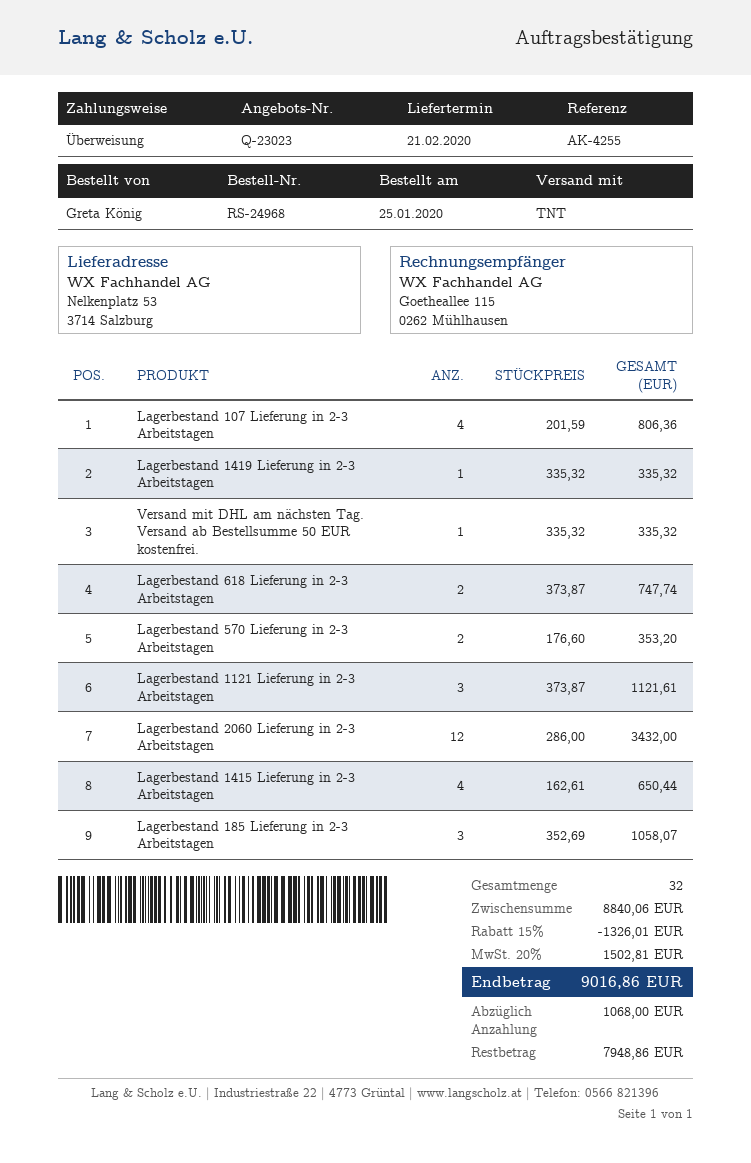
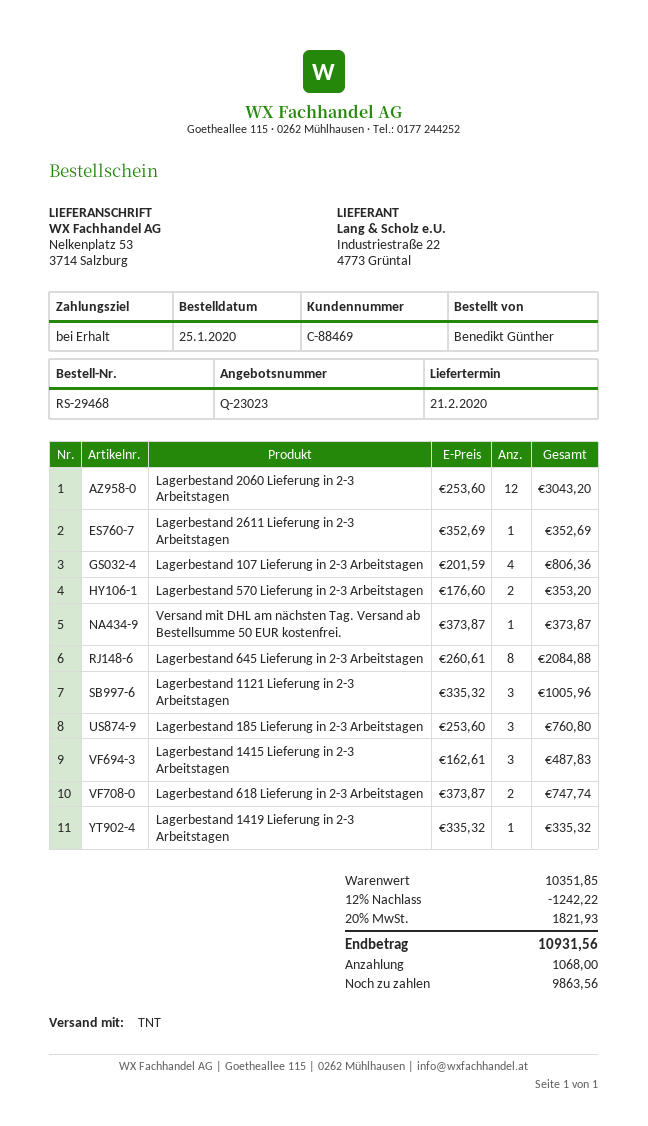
order number: RS-24968 -> RS-29468
ordered by: Greta König -> Benedikt Günther
Versand mit DHL am nächsten Tag. Versand ab Bestellsumme 50 EUR kostenfrei.: 1 x 335.32 = 335.32 -> 1 x 373.87 = 373.87
Lagerbestand 1121 Lieferung in 2-3 Arbeitstagen: 3 x 373.87 = 1121.61 -> 3 x 335.32 = 1005.96
Lagerbestand 2060 Lieferung in 2-3 Arbeitstagen: 12 x 286.00 = 3432.00 -> 12 x 253.60 = 3043.20
Lagerbestand 1415 Lieferung in 2-3 Arbeitstagen: 4 x 162.61 = 650.44 -> 3 x 162.61 = 487.83
Lagerbestand 185 Lieferung in 2-3 Arbeitstagen: 3 x 352.69 = 1058.07 -> 3 x 253.60 = 760.80
Lagerbestand 2611 Lieferung in 2-3 Arbeitstagen: none -> 1 x 352.69 = 352.69
Lagerbestand 645 Lieferung in 2-3 Arbeitstagen: none -> 8 x 260.61 = 2084.88
subtotal: 8840.06 -> 10351.85
discount: 15% = 1326.01 -> 12% = 1242.22
tax: 20% = 1502.81 -> 20% = 1821.93
total: 9016.86 -> 10931.56
balance: 7948.86 -> 9863.56

